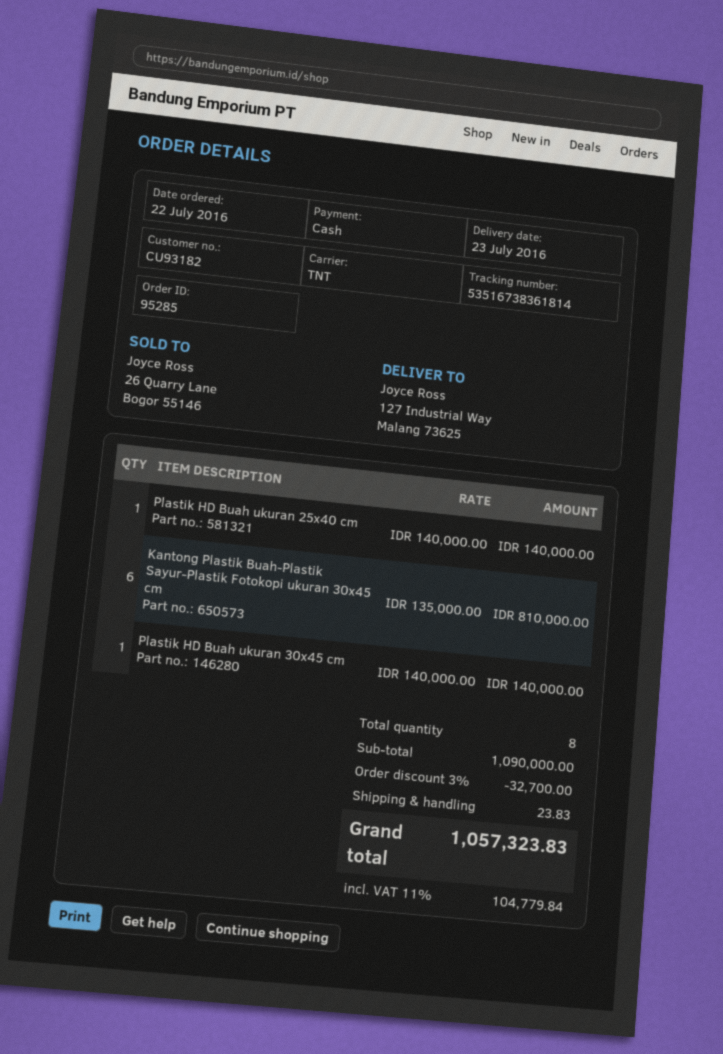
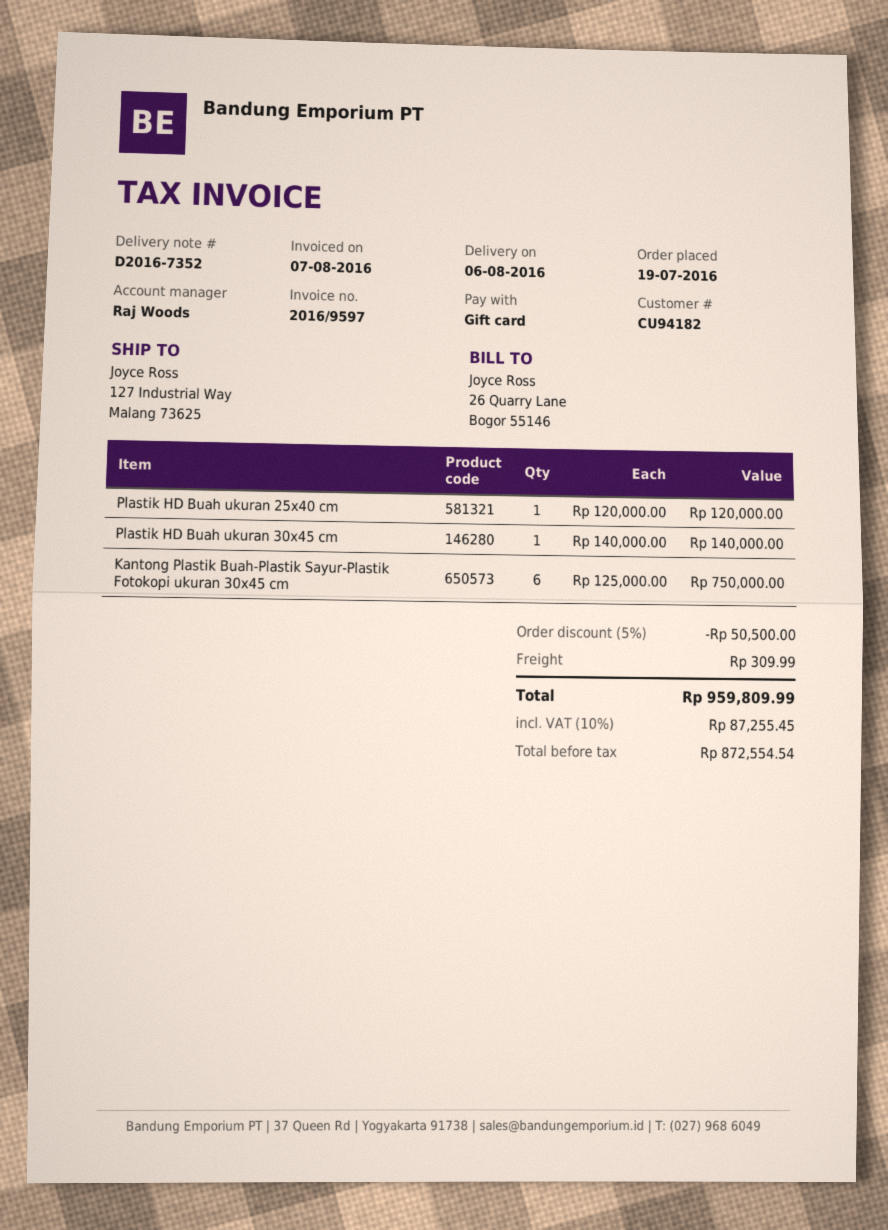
order date: 2016-07-22 -> 2016-07-19
delivery date: 2016-07-23 -> 2016-08-06
customer number: CU93182 -> CU94182
payment method: cash -> gift card
Plastik HD Buah ukuran 25x40 cm: 1 x 140000.00 = 140000.00 -> 1 x 120000.00 = 120000.00
Kantong Plastik Buah-Plastik Sayur-Plastik Fotokopi ukuran 30x45 cm: 6 x 135000.00 = 810000.00 -> 6 x 125000.00 = 750000.00
discount: 3% = 32700.00 -> 5% = 50500.00
shipping: 23.83 -> 309.99
tax: 11% = 104779.84 -> 10% = 87255.45
total: 1057323.83 -> 959809.99

